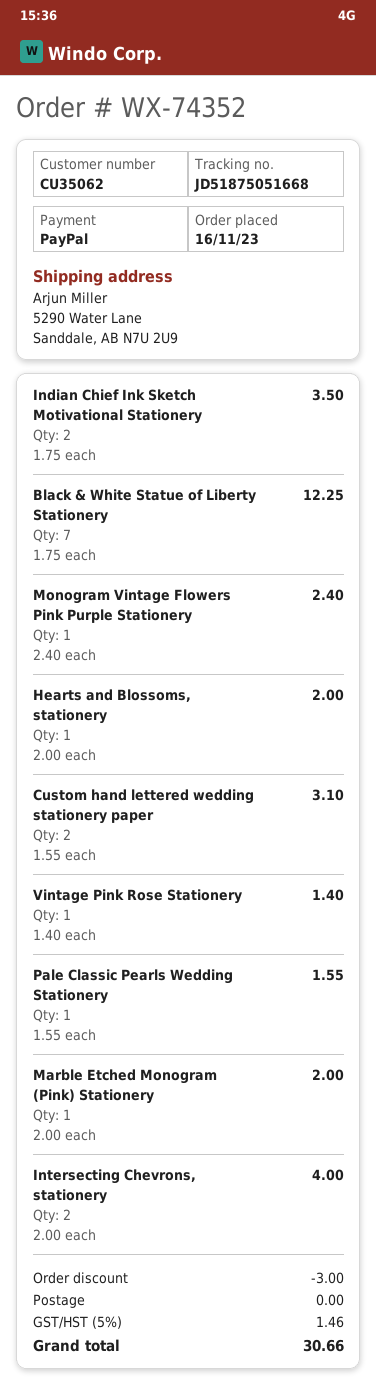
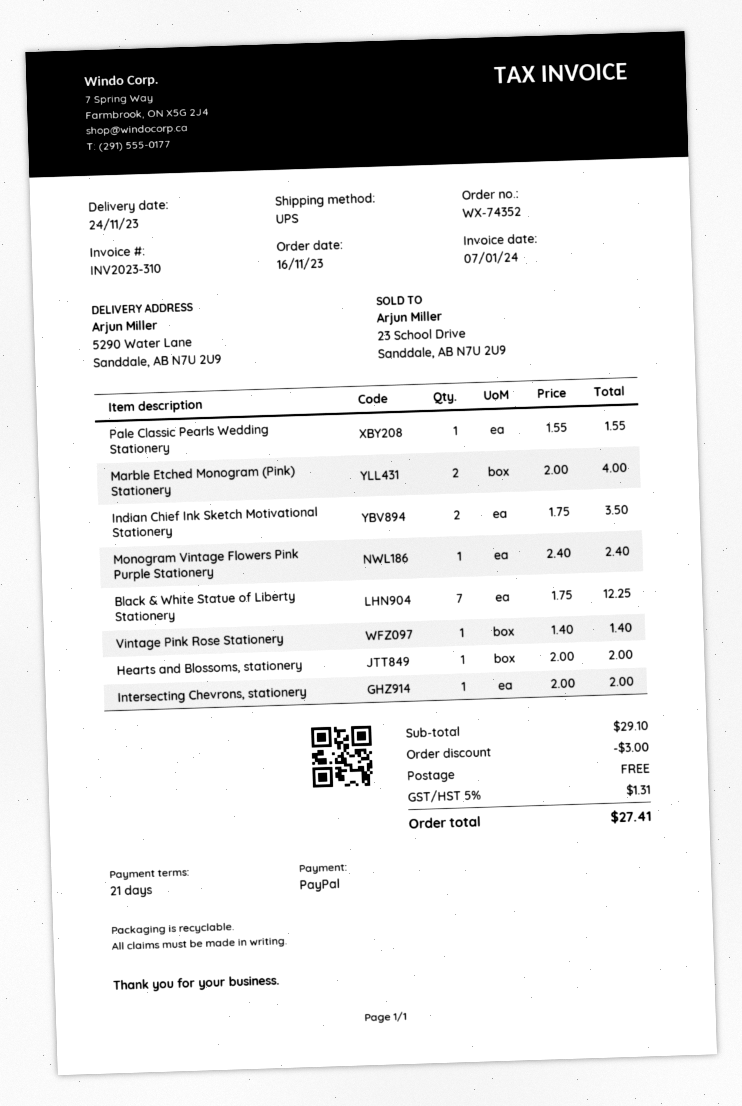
Custom hand lettered wedding stationery paper: 2 x 1.55 = 3.10 -> none
Marble Etched Monogram (Pink) Stationery: 1 x 2.00 = 2.00 -> 2 x 2.00 = 4.00
Intersecting Chevrons, stationery: 2 x 2.00 = 4.00 -> 1 x 2.00 = 2.00
tax: 5% = 1.46 -> 5% = 1.31
total: 30.66 -> 27.41

